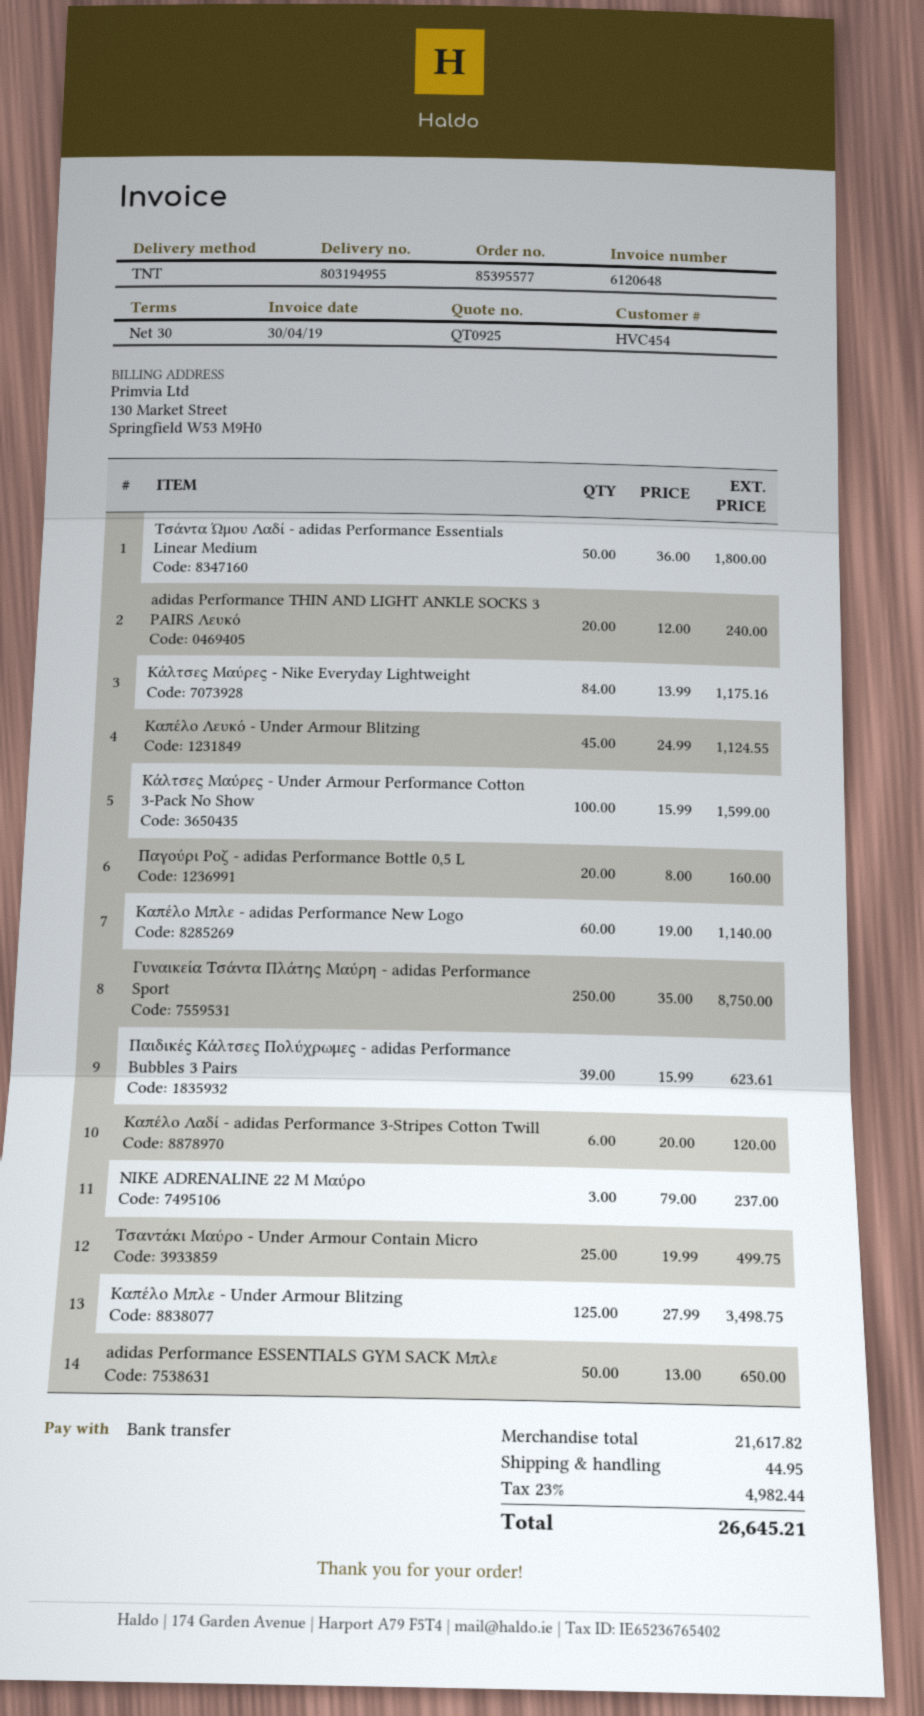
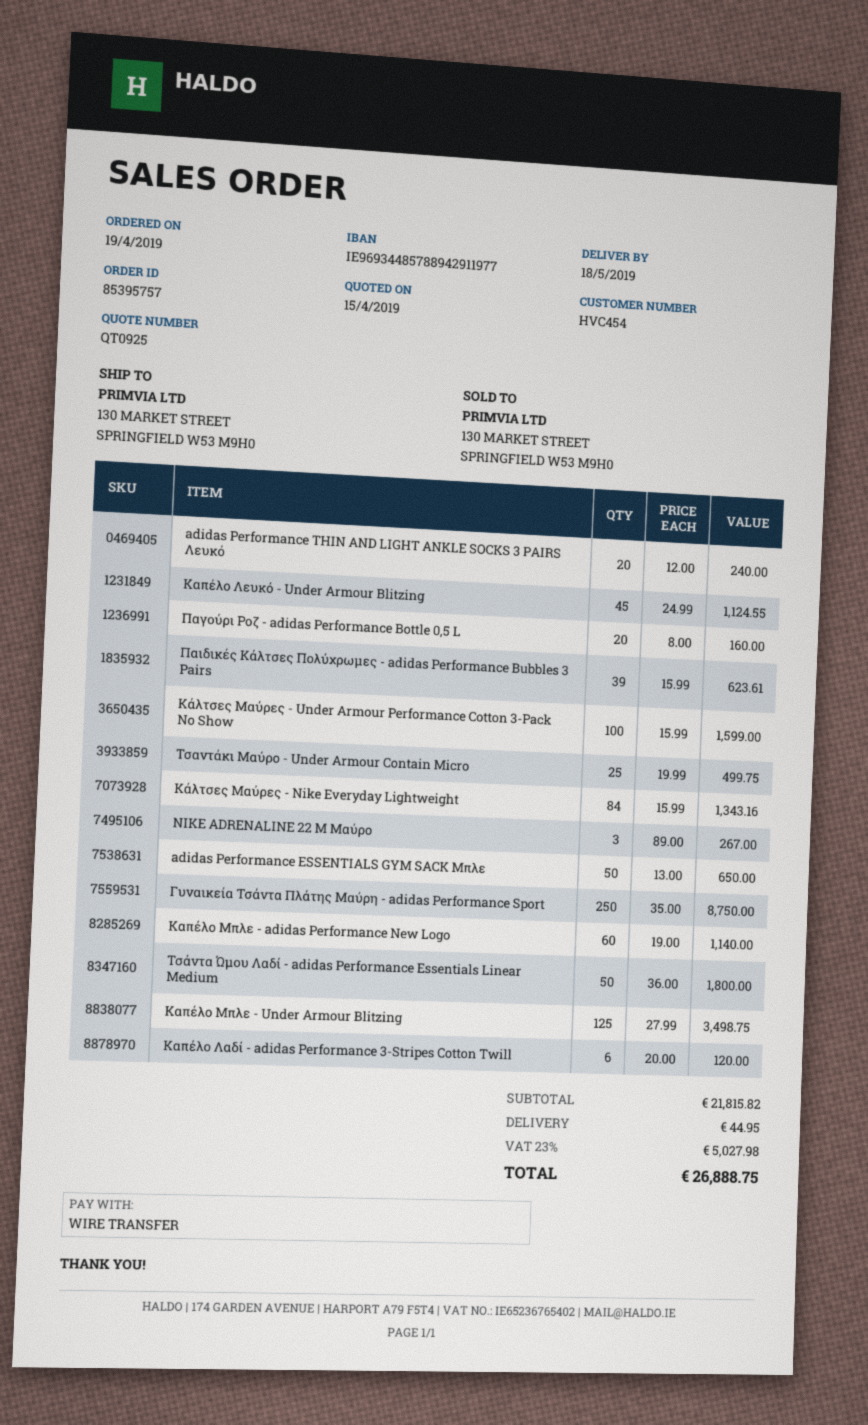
order number: 85395577 -> 85395757
Κάλτσες Μαύρες - Nike Everyday Lightweight: 84 x 13.99 = 1175.16 -> 84 x 15.99 = 1343.16
NIKE ADRENALINE 22 M Μαύρο: 3 x 79.00 = 237.00 -> 3 x 89.00 = 267.00
subtotal: 21617.82 -> 21815.82
tax: 23% = 4982.44 -> 23% = 5027.98
total: 26645.21 -> 26888.75

